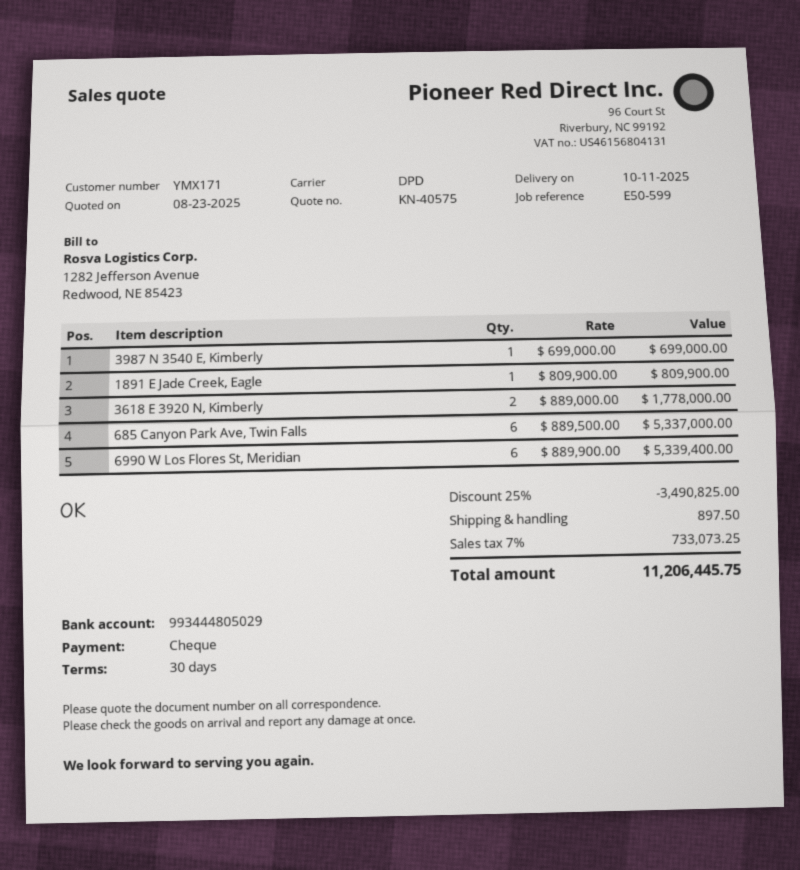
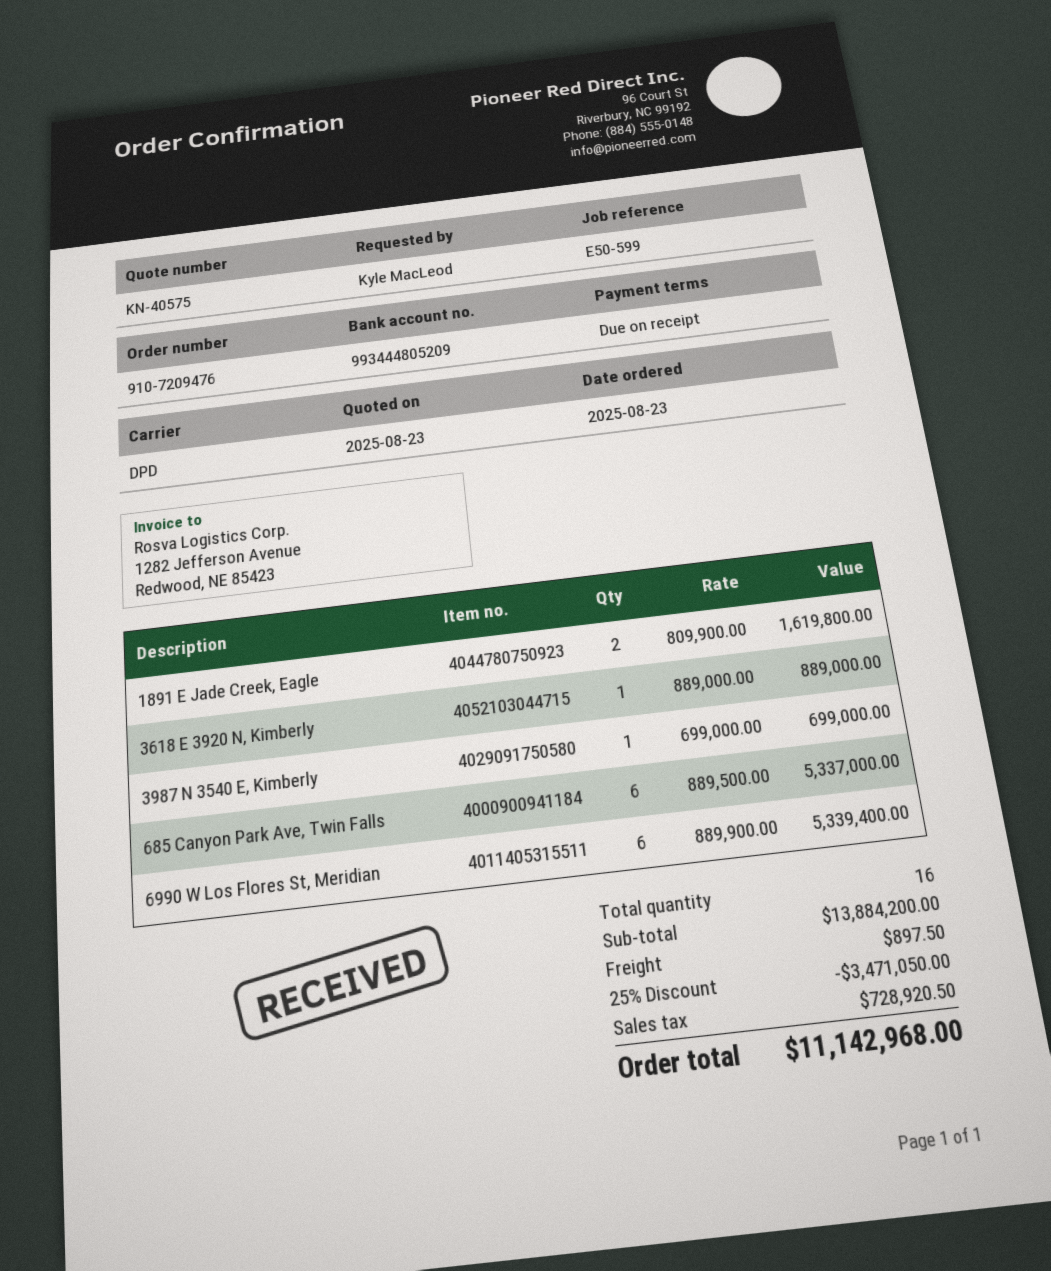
payment terms: 30 days -> on receipt
bank account: 993444805029 -> 993444805209
1891 E Jade Creek, Eagle: 1 x 809900.00 = 809900.00 -> 2 x 809900.00 = 1619800.00
3618 E 3920 N, Kimberly: 2 x 889000.00 = 1778000.00 -> 1 x 889000.00 = 889000.00
discount: 25% = 3490825.00 -> 25% = 3471050.00
tax: 733073.25 -> 728920.50
total: 11206445.75 -> 11142968.00

